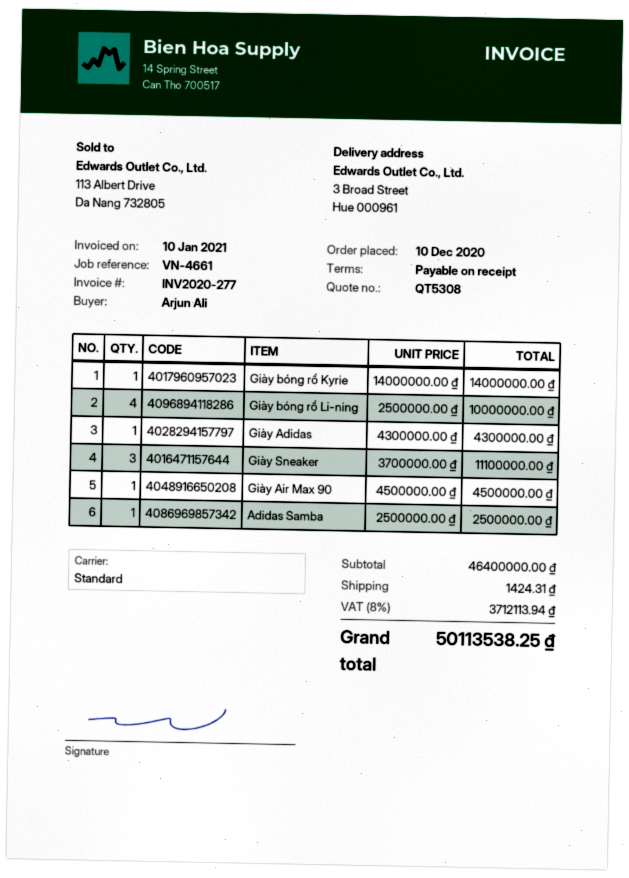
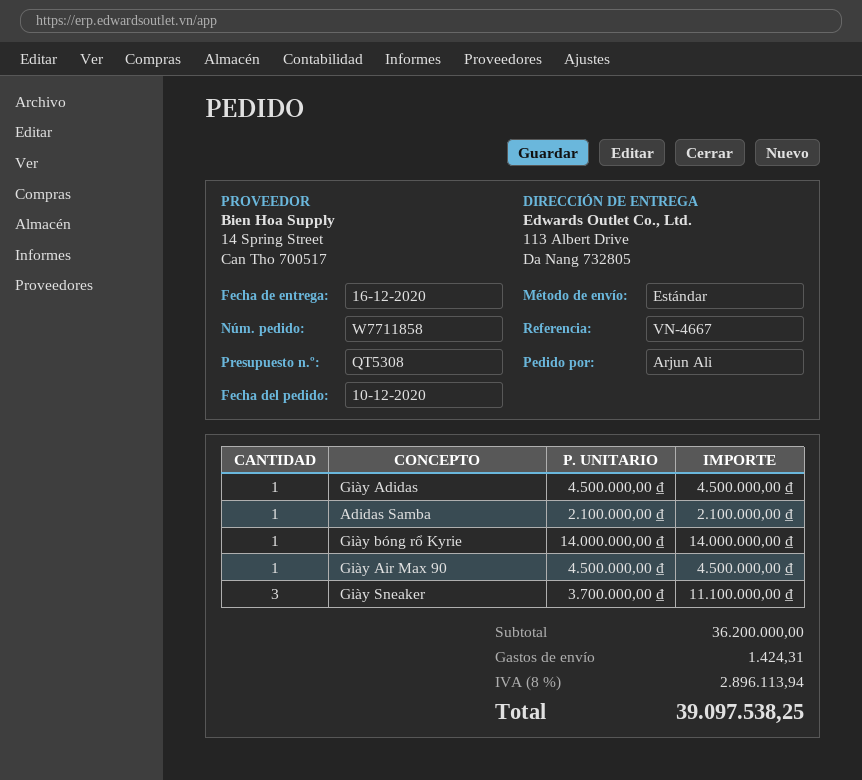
reference: VN-4661 -> VN-4667
ship to: 3 Broad Street, Hue 000961 -> 113 Albert Drive, Da Nang 732805
Giày bóng rổ Li-ning: 4 x 2500000.00 = 10000000.00 -> none
Giày Adidas: 1 x 4300000.00 = 4300000.00 -> 1 x 4500000.00 = 4500000.00
Adidas Samba: 1 x 2500000.00 = 2500000.00 -> 1 x 2100000.00 = 2100000.00
subtotal: 46400000.00 -> 36200000.00
tax: 8% = 3712113.94 -> 8% = 2896113.94
total: 50113538.25 -> 39097538.25

